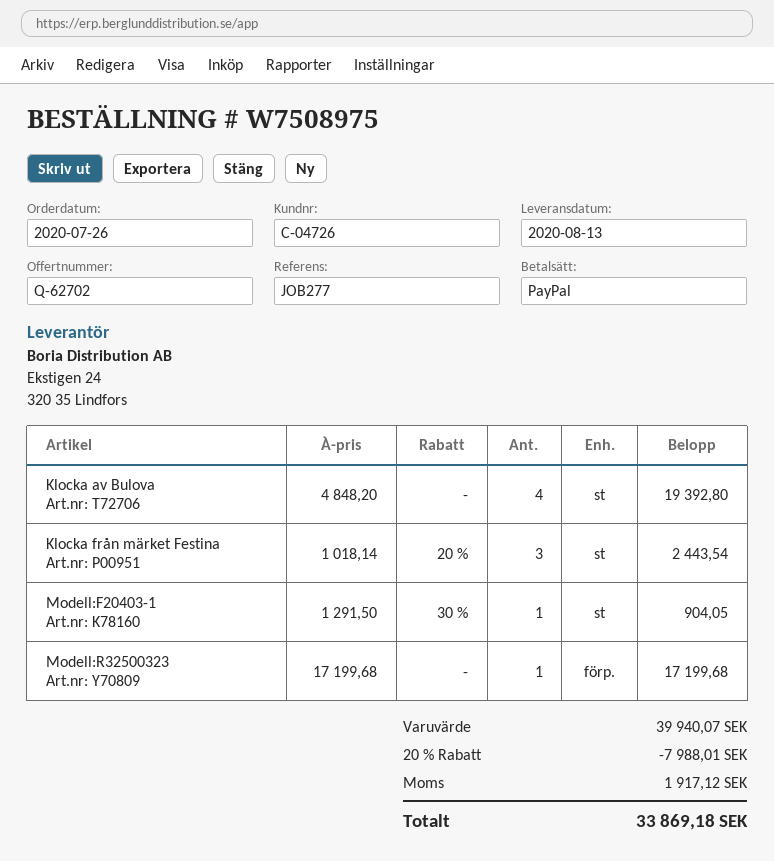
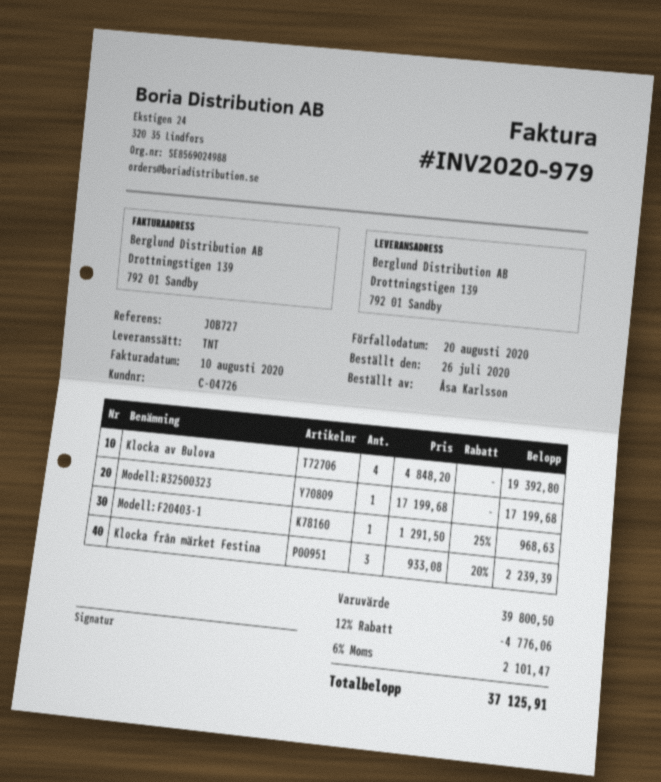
reference: JOB277 -> JOB727
Klocka från märket Festina: 3 x 1018.14 - 20% = 2443.54 -> 3 x 933.08 - 20% = 2239.39
Modell:F20403-1: 1 x 1291.50 - 30% = 904.05 -> 1 x 1291.50 - 25% = 968.63
subtotal: 39940.07 -> 39800.50
discount: 20% = 7988.01 -> 12% = 4776.06
tax: 1917.12 -> 2101.47
total: 33869.18 -> 37125.91

